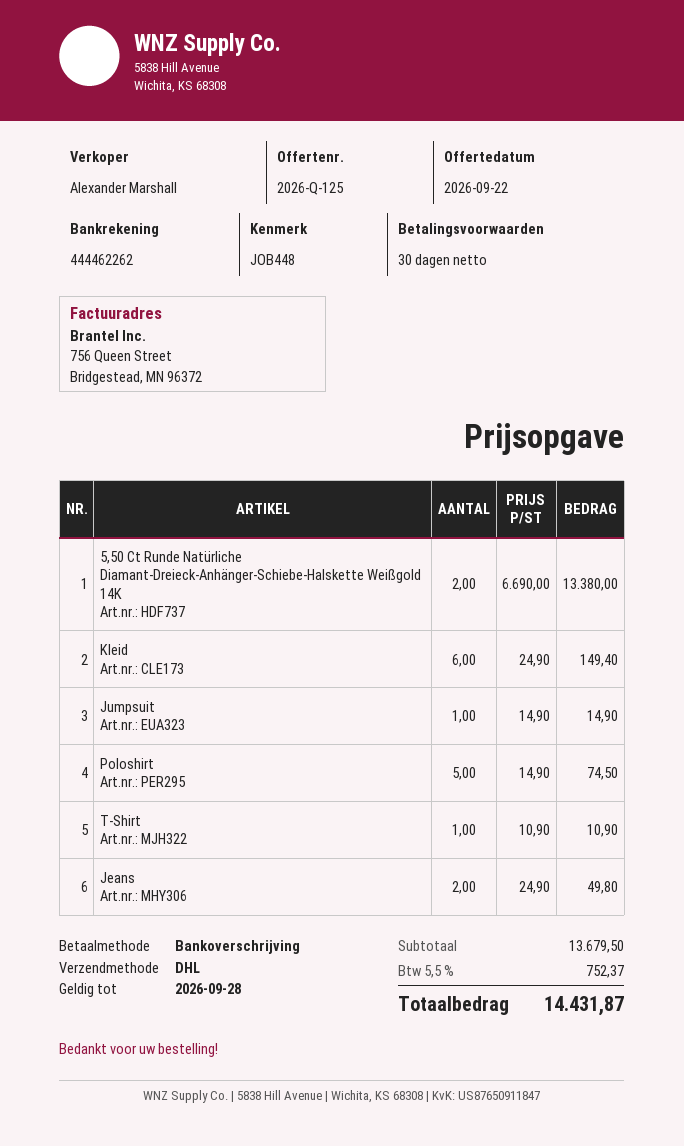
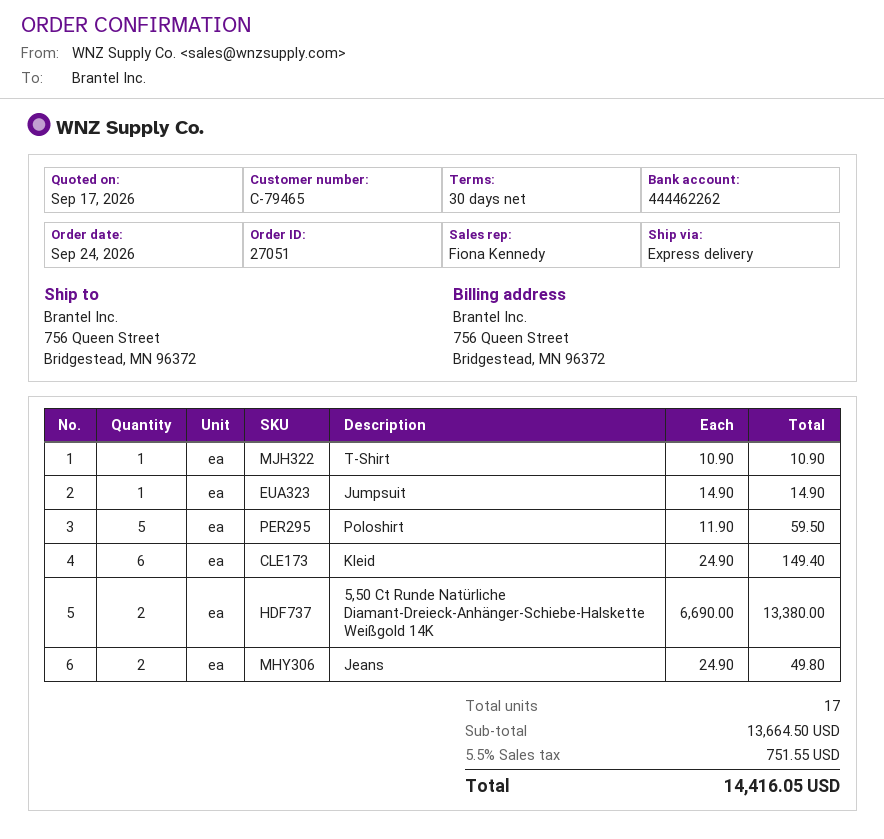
quote date: 2026-09-22 -> 2026-09-17
sales rep: Alexander Marshall -> Fiona Kennedy
shipping method: DHL -> express
Poloshirt: 5 x 14.90 = 74.50 -> 5 x 11.90 = 59.50
subtotal: 13679.50 -> 13664.50
tax: 5.5% = 752.37 -> 5.5% = 751.55
total: 14431.87 -> 14416.05

